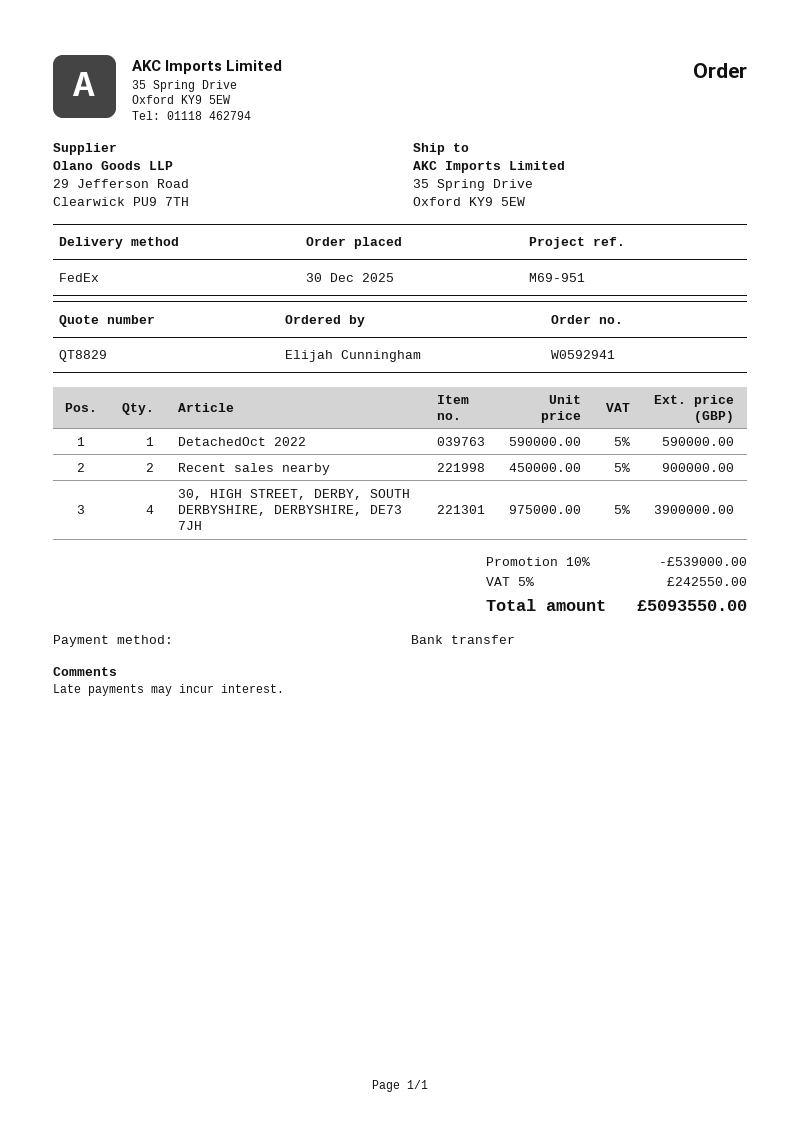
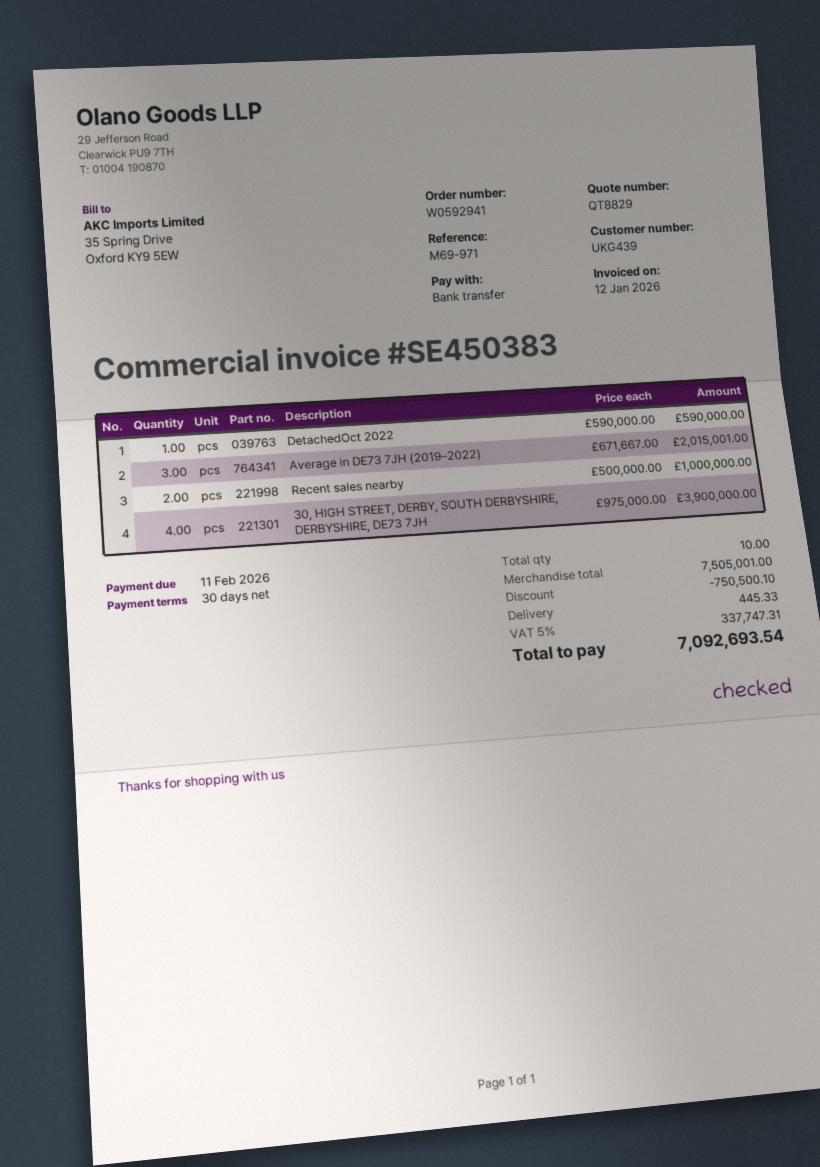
reference: M69-951 -> M69-971
Recent sales nearby: 2 x 450000.00 = 900000.00 -> 2 x 500000.00 = 1000000.00
Average in DE73 7JH (2019–2022): none -> 3 x 671667.00 = 2015001.00
discount: 539000.00 -> 750500.10
shipping: none -> 445.33
tax: 5% = 242550.00 -> 5% = 337747.31
total: 5093550.00 -> 7092693.54

